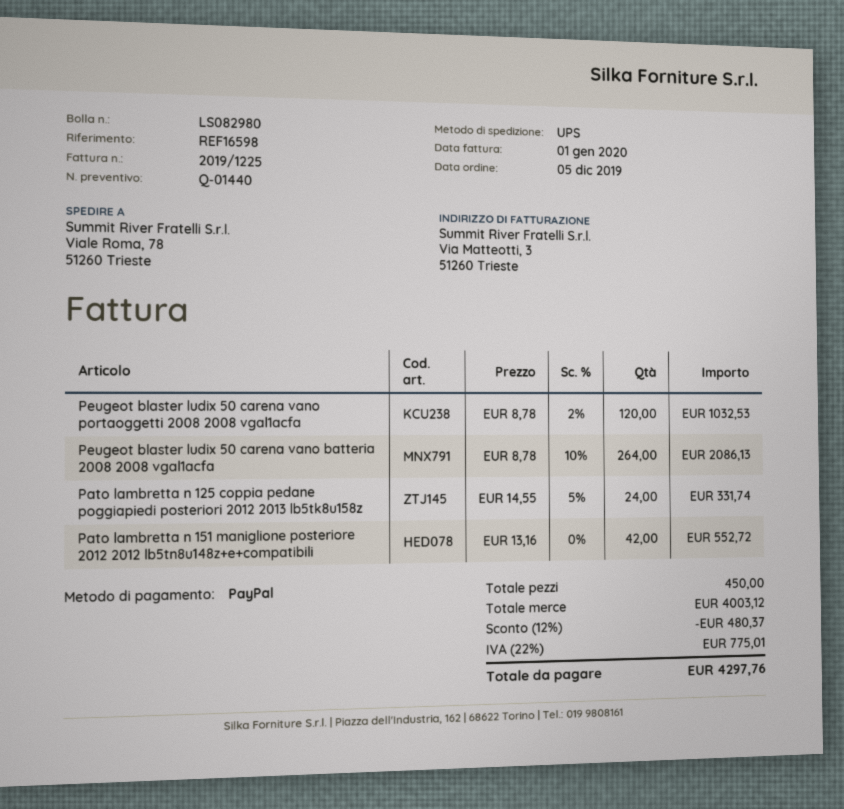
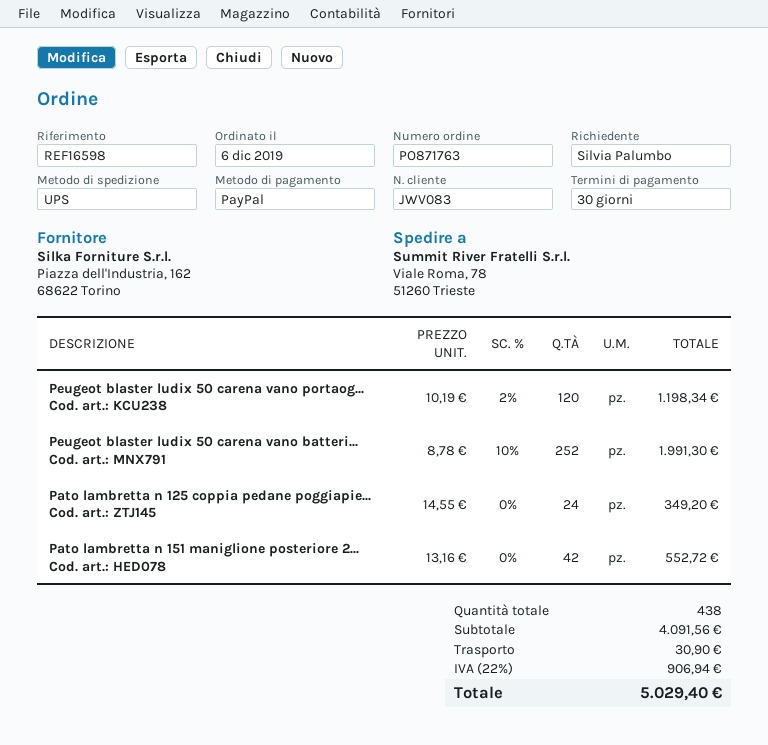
order date: 2019-12-05 -> 2019-12-06
Peugeot blaster ludix 50 carena vano portaoggetti 2008 2008 vgal1acfa: 120 x 8.78 - 2% = 1032.53 -> 120 x 10.19 - 2% = 1198.34
Peugeot blaster ludix 50 carena vano batteria 2008 2008 vgal1acfa: 264 x 8.78 - 10% = 2086.13 -> 252 x 8.78 - 10% = 1991.30
Pato lambretta n 125 coppia pedane poggiapiedi posteriori 2012 2013 lb5tk8u158z: 24 x 14.55 - 5% = 331.74 -> 24 x 14.55 = 349.20
total quantity: 450 -> 438
subtotal: 4003.12 -> 4091.56
discount: 12% = 480.37 -> none
shipping: none -> 30.90
tax: 22% = 775.01 -> 22% = 906.94
total: 4297.76 -> 5029.40

